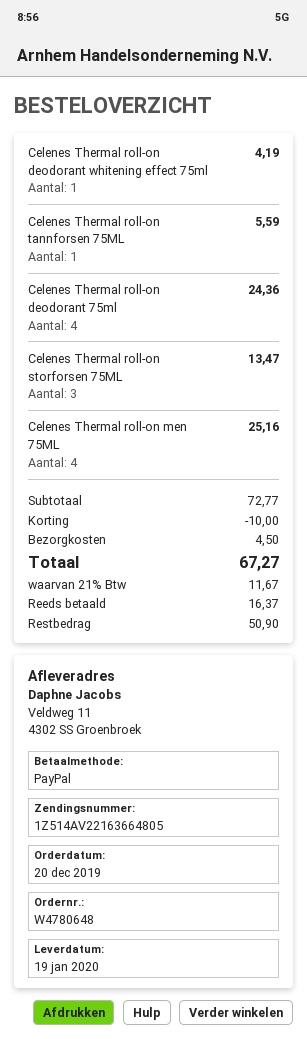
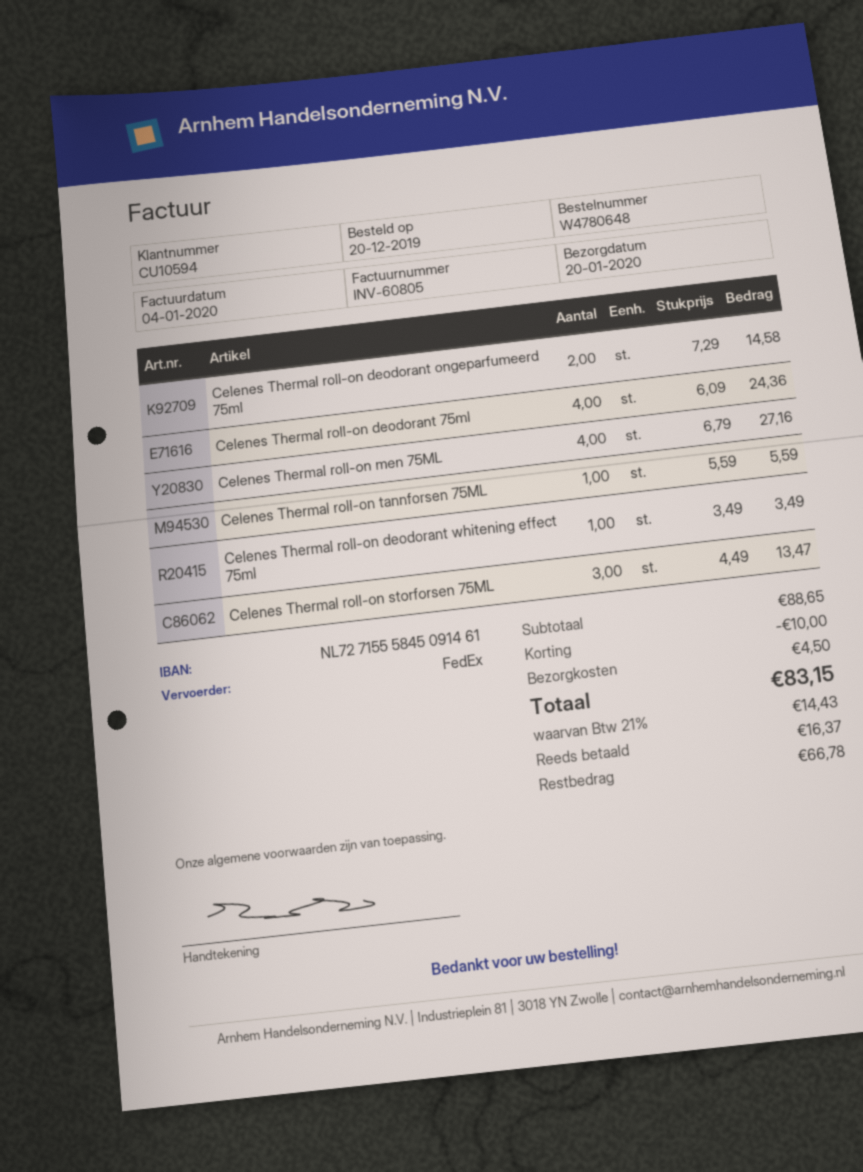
delivery date: 2020-01-19 -> 2020-01-20
Celenes Thermal roll-on deodorant whitening effect 75ml: 1 for 4.19 -> 1 for 3.49
Celenes Thermal roll-on men 75ML: 4 for 25.16 -> 4 for 27.16
Celenes Thermal roll-on deodorant ongeparfumeerd 75ml: none -> 2 for 14.58
subtotal: 72.77 -> 88.65
tax: 21% = 11.67 -> 21% = 14.43
total: 67.27 -> 83.15
balance: 50.90 -> 66.78

